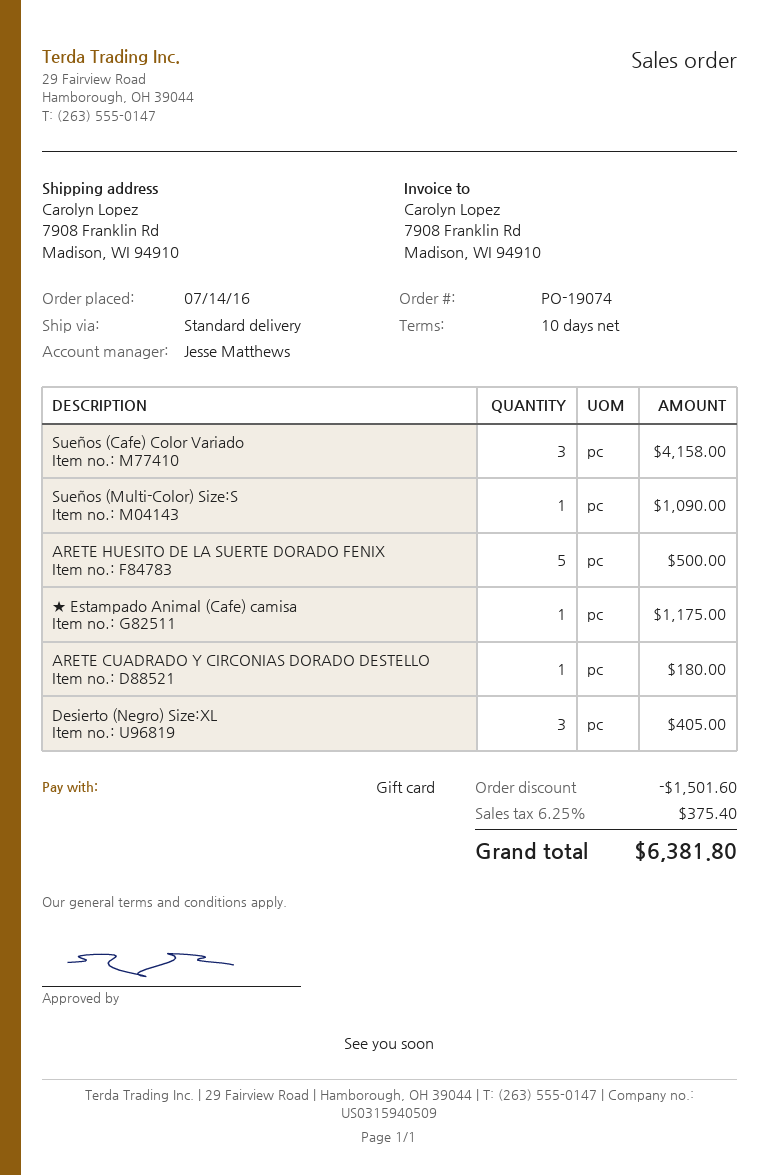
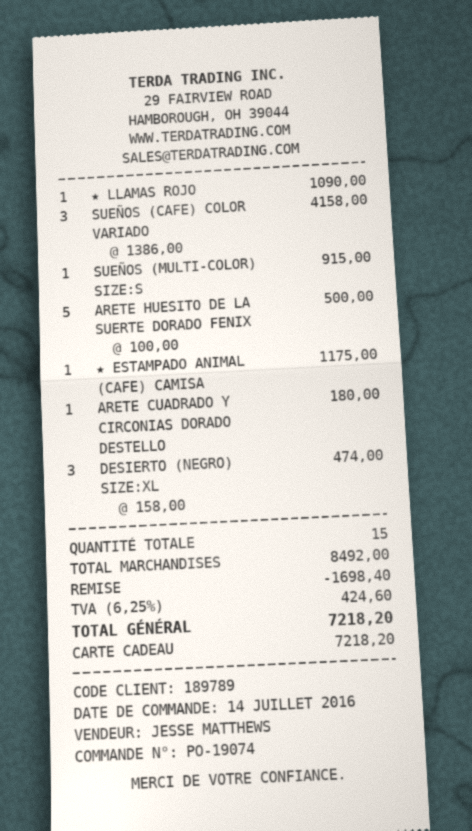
Sueños (Multi-Color) Size:S: 1 for 1090.00 -> 1 for 915.00
Desierto (Negro) Size:XL: 3 for 405.00 -> 3 for 474.00
★ LLAMAS ROJO: none -> 1 for 1090.00
discount: 1501.60 -> 1698.40
tax: 6.25% = 375.40 -> 6.25% = 424.60
total: 6381.80 -> 7218.20

